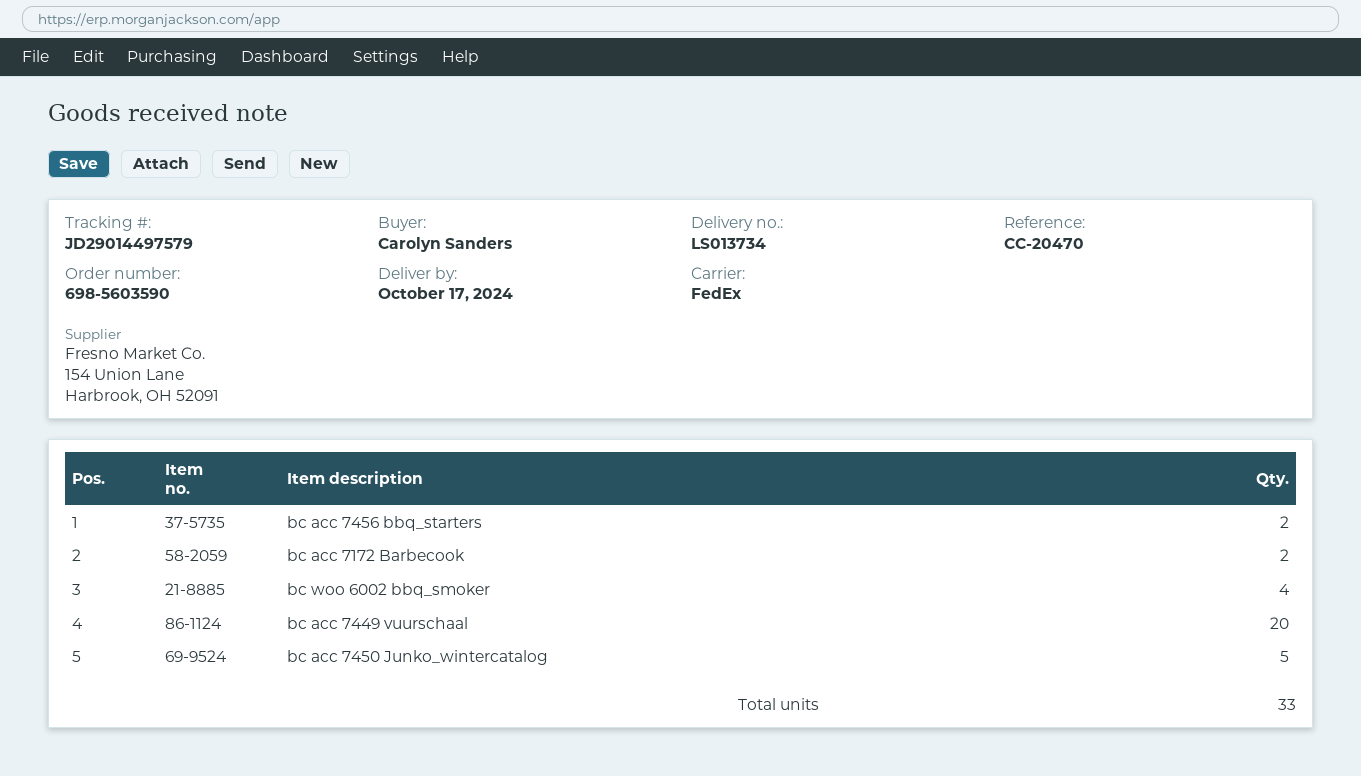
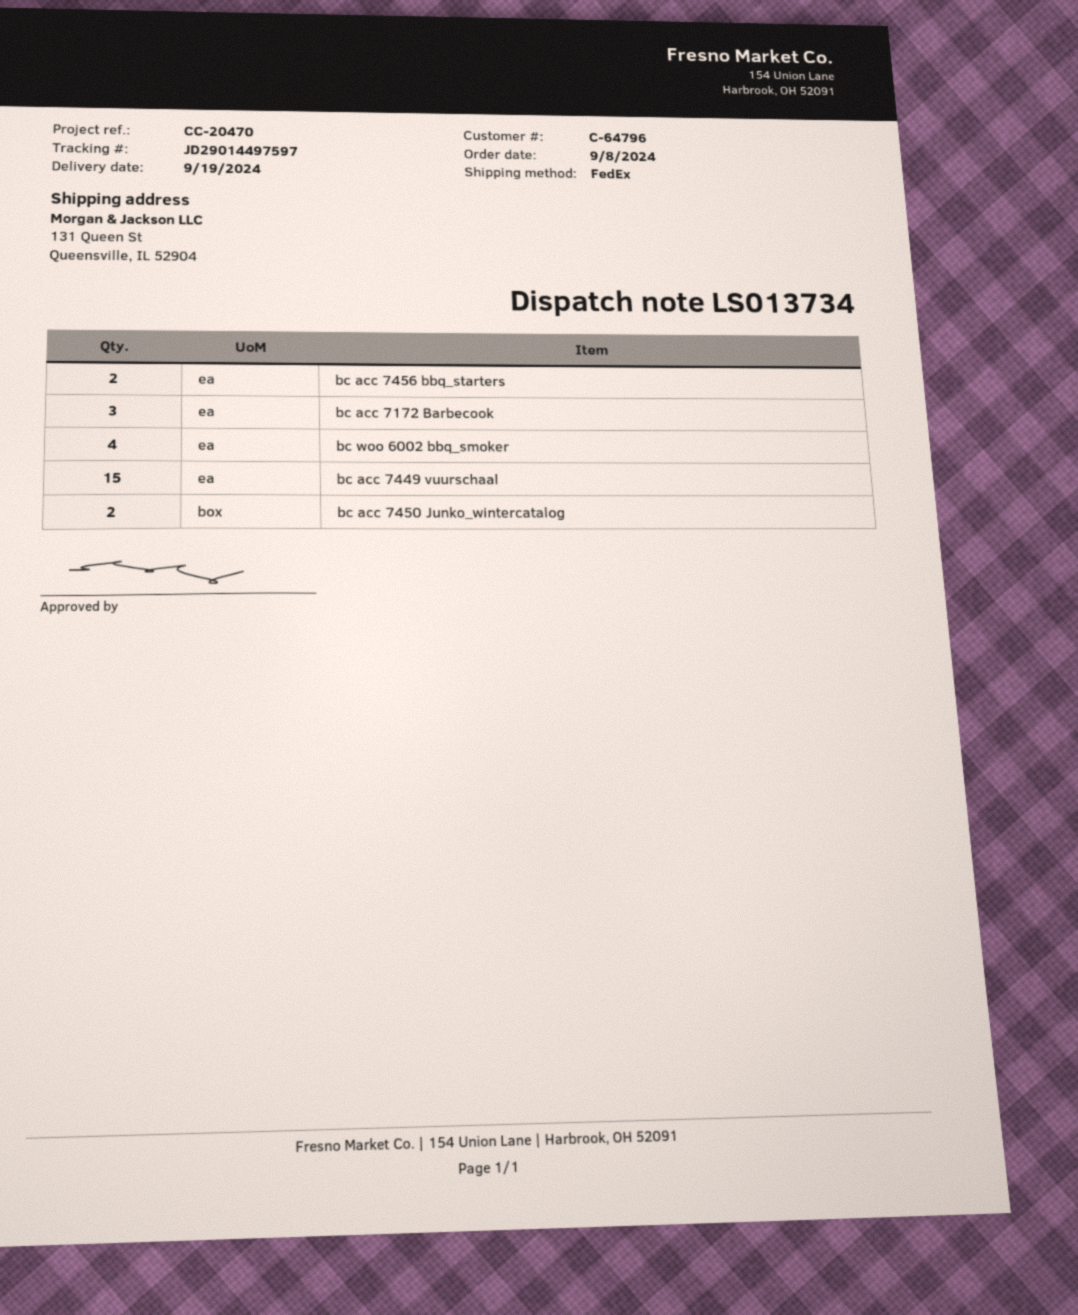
delivery date: 2024-10-17 -> 2024-09-19
tracking number: JD29014497579 -> JD29014497597
bc acc 7172 Barbecook: 2 -> 3
bc acc 7449 vuurschaal: 20 -> 15
bc acc 7450 Junko_wintercatalog: 5 -> 2

